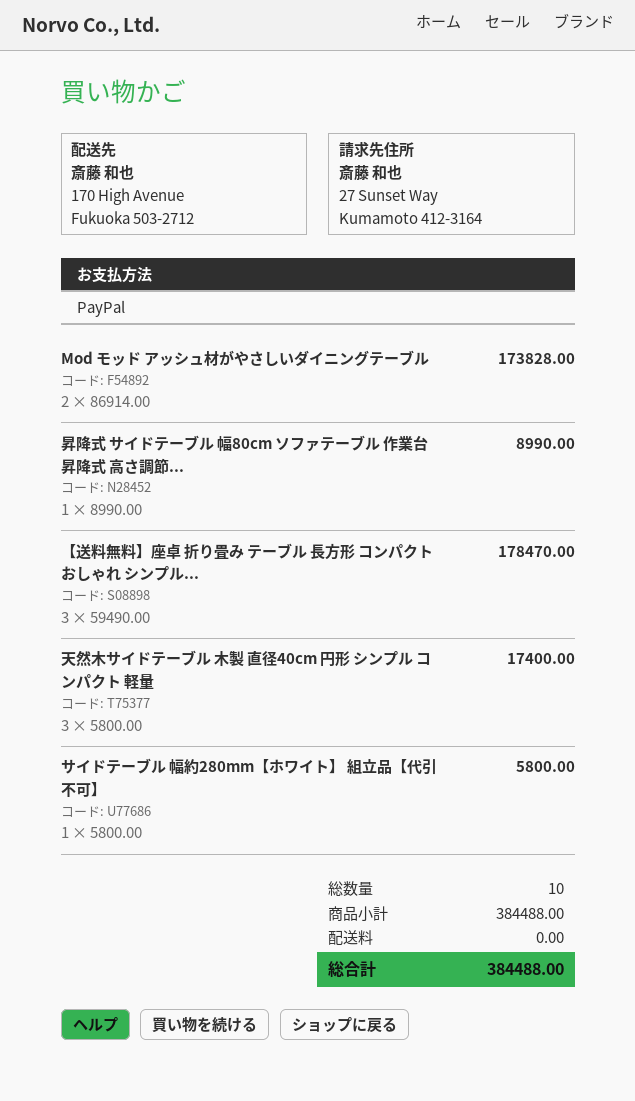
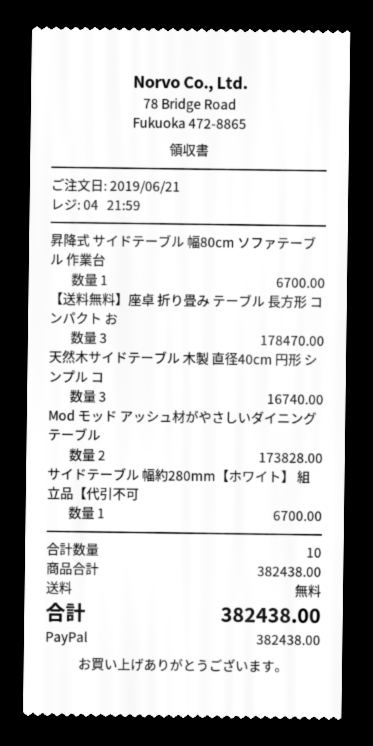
昇降式 サイドテーブル 幅80cm ソファテーブル 作業台 昇降式 高さ調節...: 1 for 8990.00 -> 1 for 6700.00
天然木サイドテーブル 木製 直径40cm 円形 シンプル コンパクト 軽量: 3 for 17400.00 -> 3 for 16740.00
サイドテーブル 幅約280mm【ホワイト】 組立品【代引不可】: 1 for 5800.00 -> 1 for 6700.00
subtotal: 384488.00 -> 382438.00
total: 384488.00 -> 382438.00

